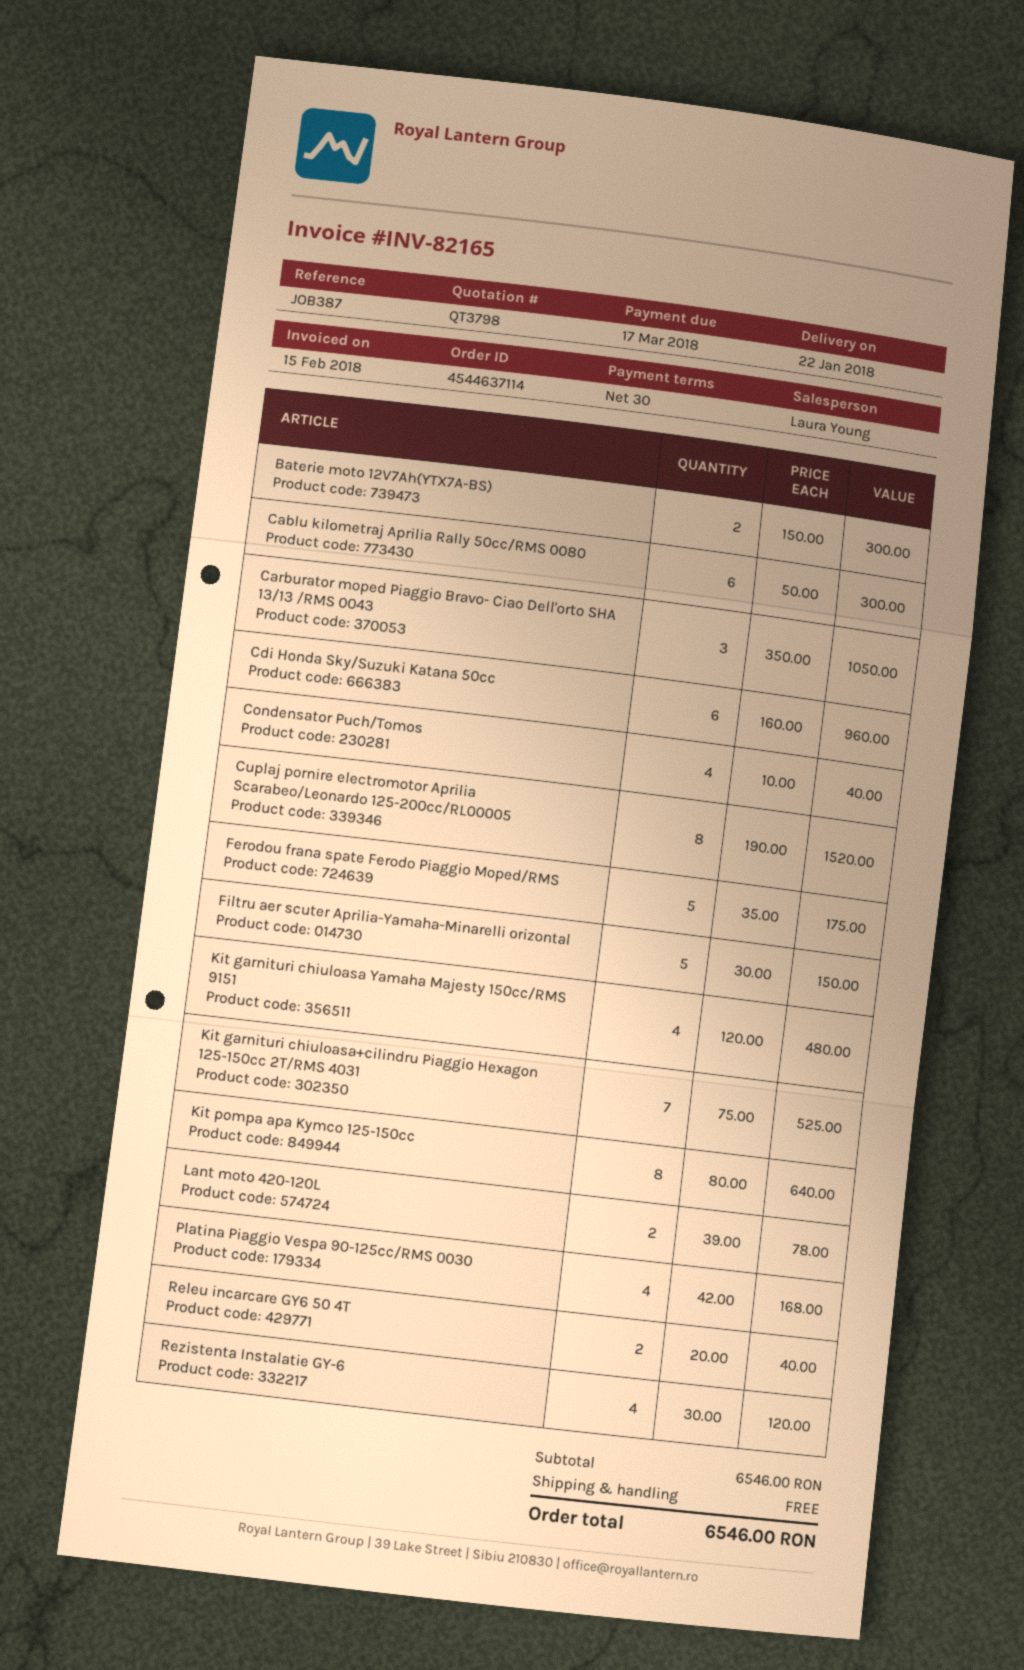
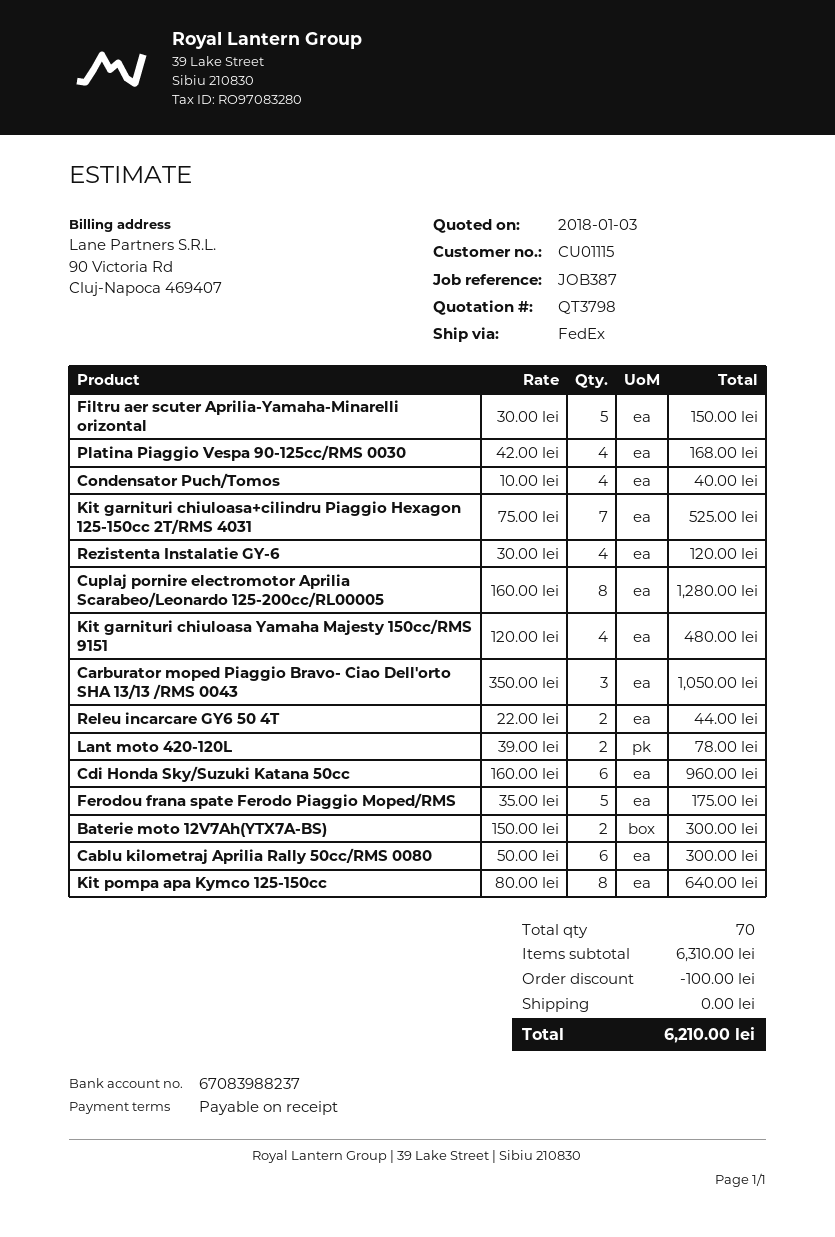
payment terms: 30 days -> on receipt
Cuplaj pornire electromotor Aprilia Scarabeo/Leonardo 125-200cc/RL00005: 8 x 190.00 = 1520.00 -> 8 x 160.00 = 1280.00
Releu incarcare GY6 50 4T: 2 x 20.00 = 40.00 -> 2 x 22.00 = 44.00
subtotal: 6546.00 -> 6310.00
discount: none -> 100.00
total: 6546.00 -> 6210.00

